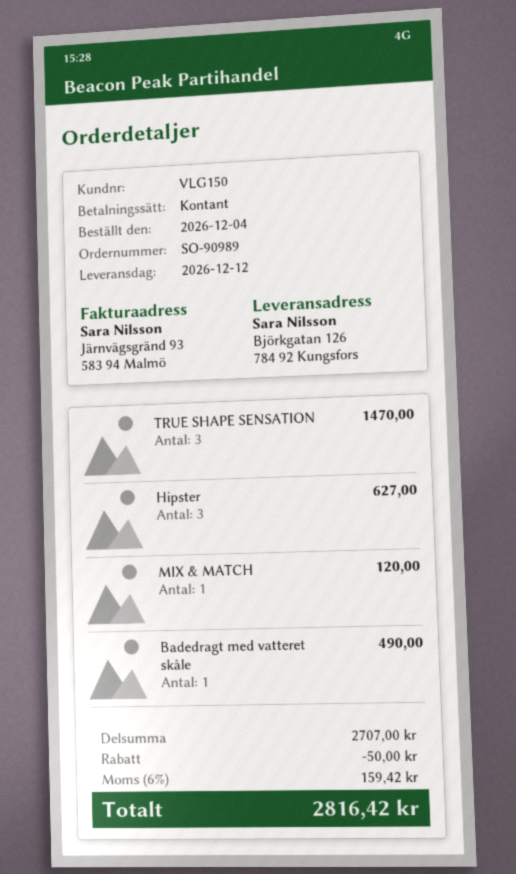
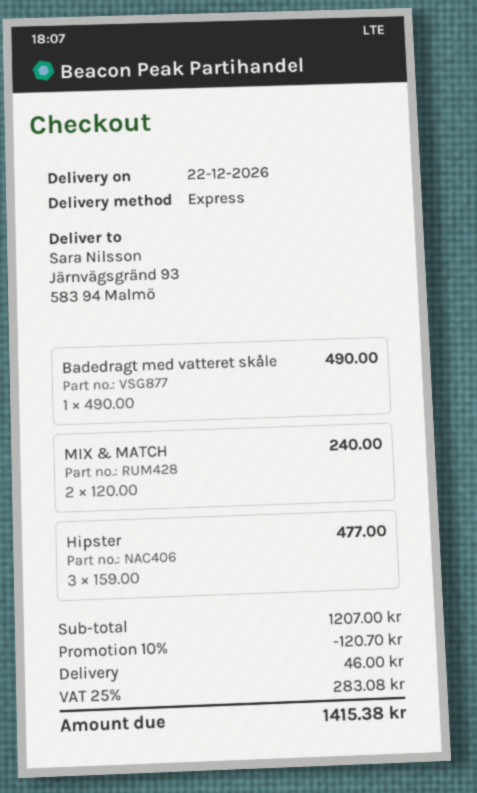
delivery date: 2026-12-12 -> 2026-12-22
ship to: Björkgatan 126, 784 92 Kungsfors -> Järnvägsgränd 93, 583 94 Malmö
TRUE SHAPE SENSATION: 3 for 1470.00 -> none
Hipster: 3 for 627.00 -> 3 for 477.00
MIX & MATCH: 1 for 120.00 -> 2 for 240.00
subtotal: 2707.00 -> 1207.00
discount: 50.00 -> 120.70
shipping: none -> 46.00
tax: 6% = 159.42 -> 25% = 283.08
total: 2816.42 -> 1415.38

